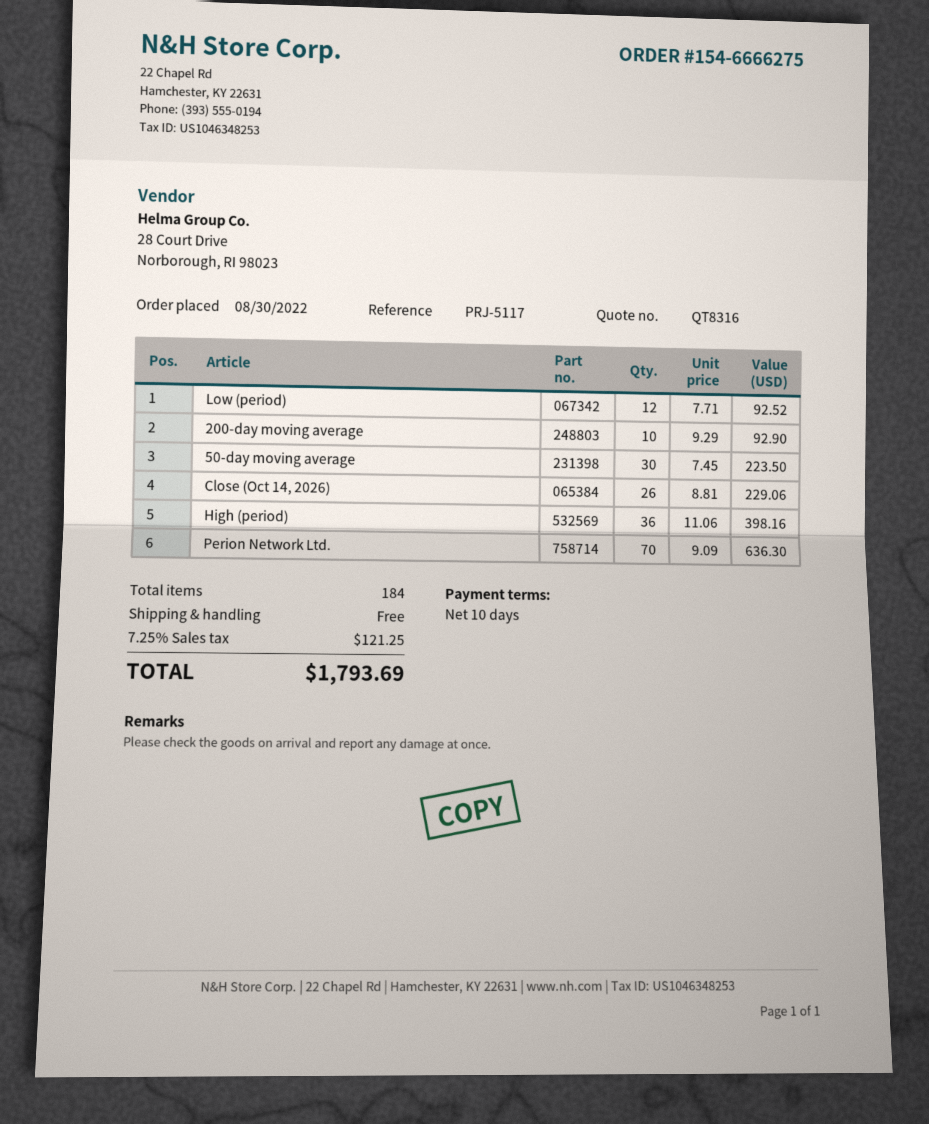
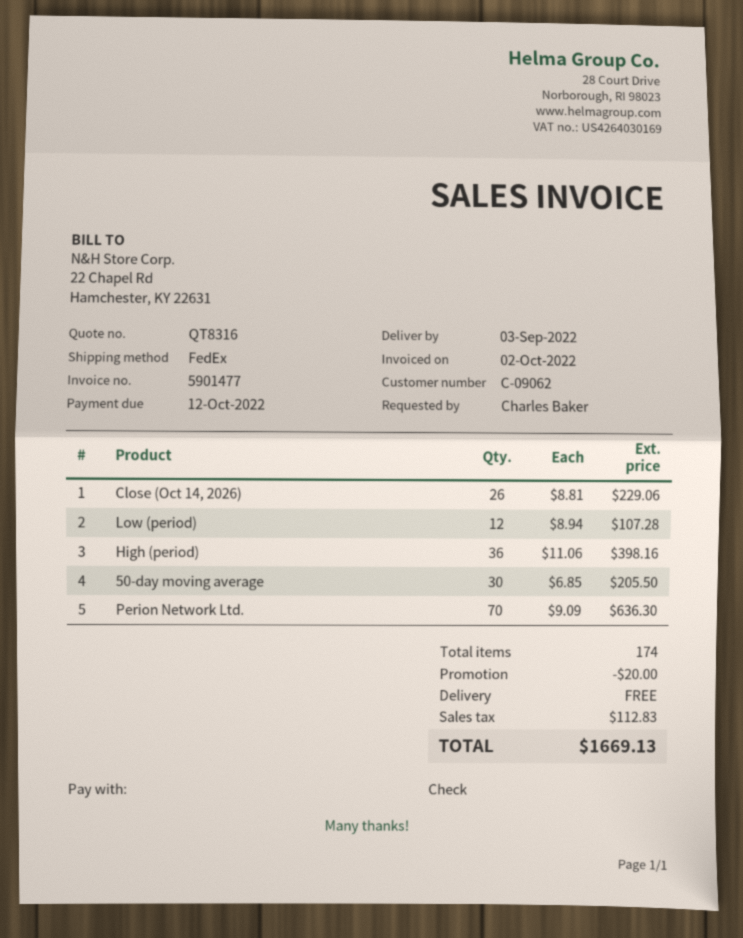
Low (period): 12 x 7.71 = 92.52 -> 12 x 8.94 = 107.28
200-day moving average: 10 x 9.29 = 92.90 -> none
50-day moving average: 30 x 7.45 = 223.50 -> 30 x 6.85 = 205.50
total quantity: 184 -> 174
discount: none -> 20.00
tax: 121.25 -> 112.83
total: 1793.69 -> 1669.13

